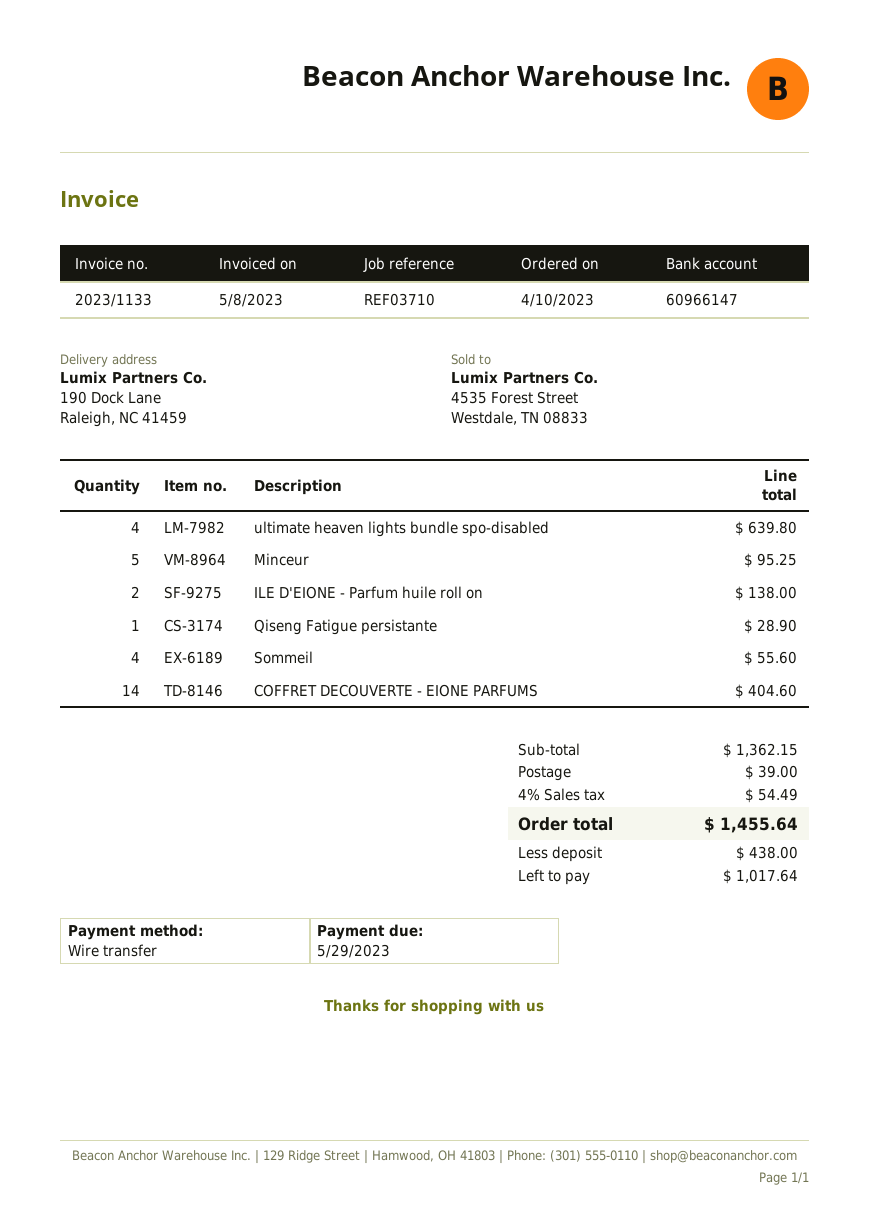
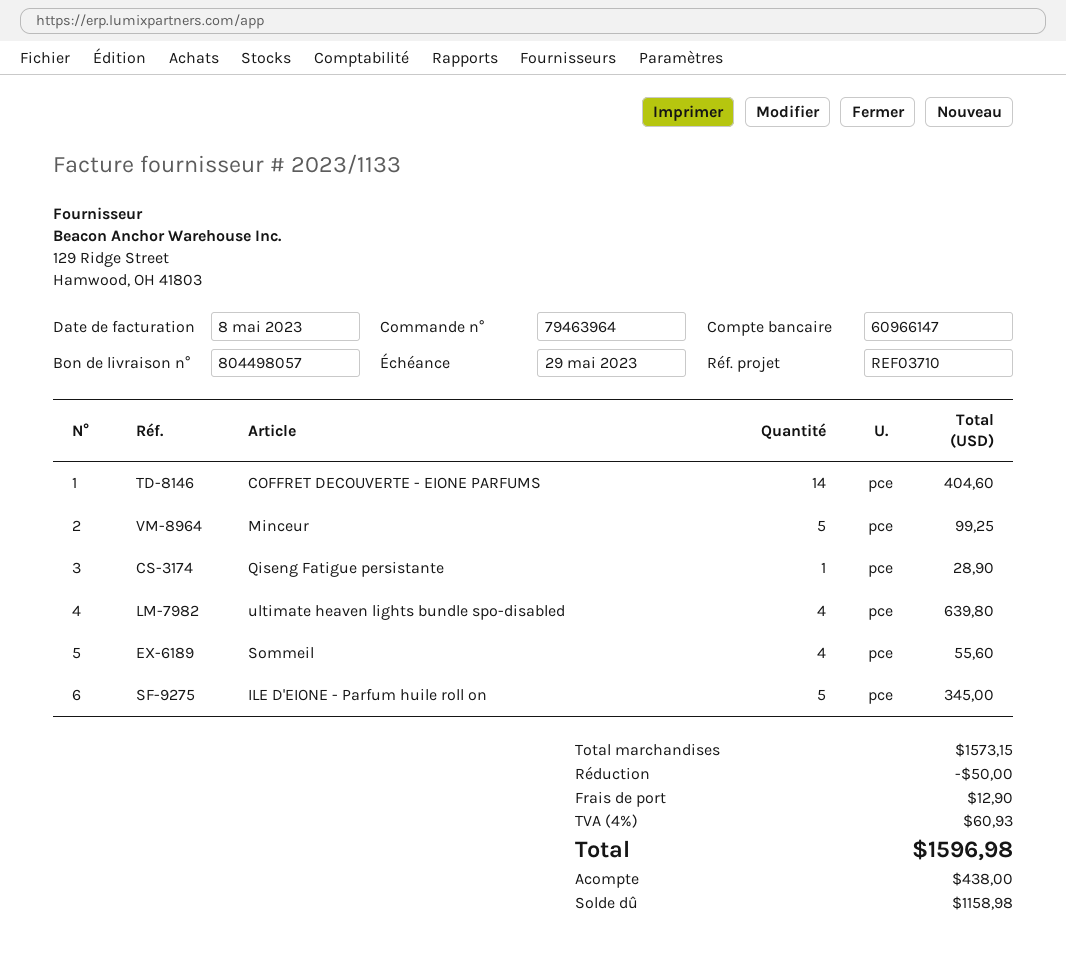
Minceur: 5 for 95.25 -> 5 for 99.25
ILE D'EIONE - Parfum huile roll on: 2 for 138.00 -> 5 for 345.00
subtotal: 1362.15 -> 1573.15
discount: none -> 50.00
shipping: 39.00 -> 12.90
tax: 4% = 54.49 -> 4% = 60.93
total: 1455.64 -> 1596.98
balance: 1017.64 -> 1158.98

